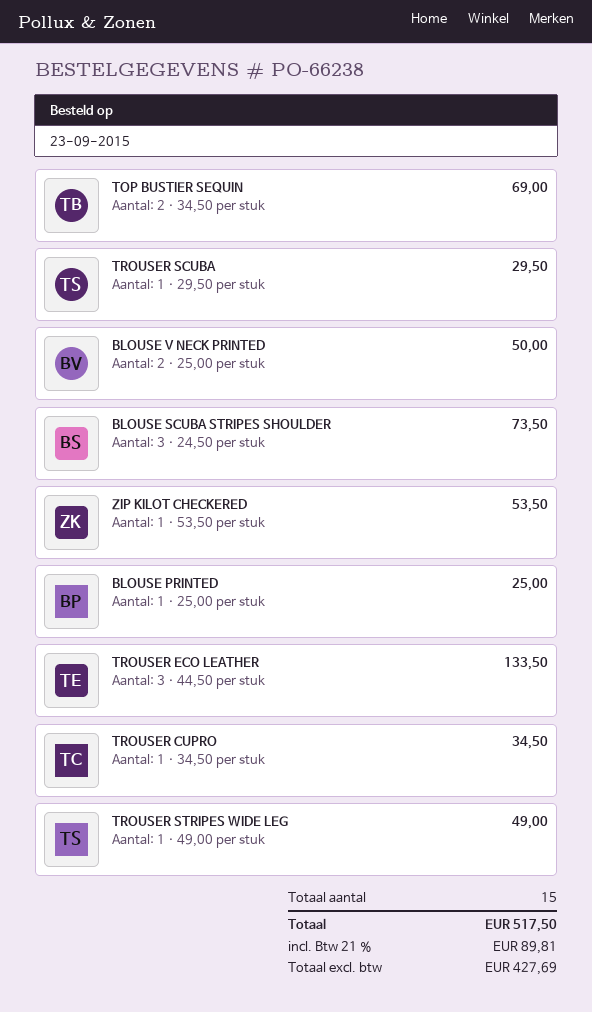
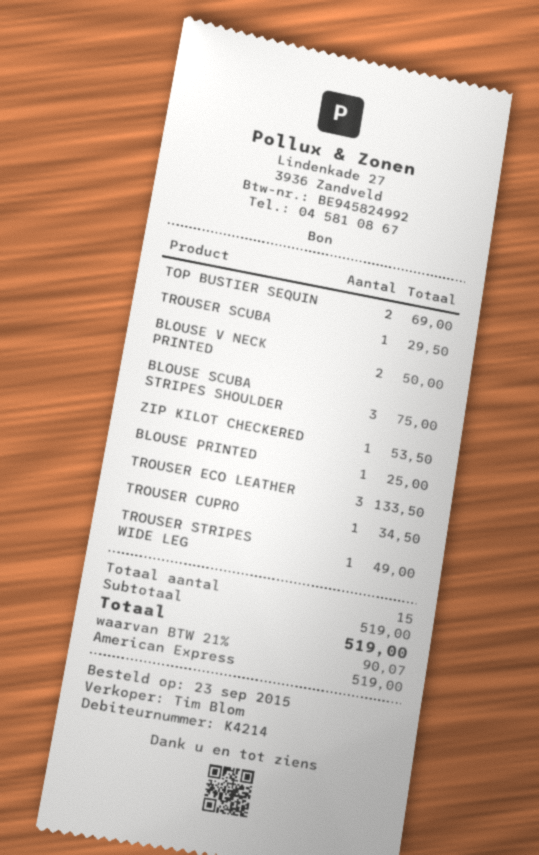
BLOUSE SCUBA STRIPES SHOULDER: 3 for 73.50 -> 3 for 75.00
tax: 21% = 89.81 -> 21% = 90.07
total: 517.50 -> 519.00

